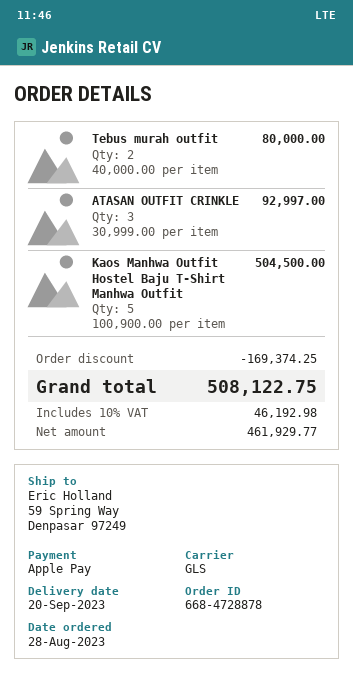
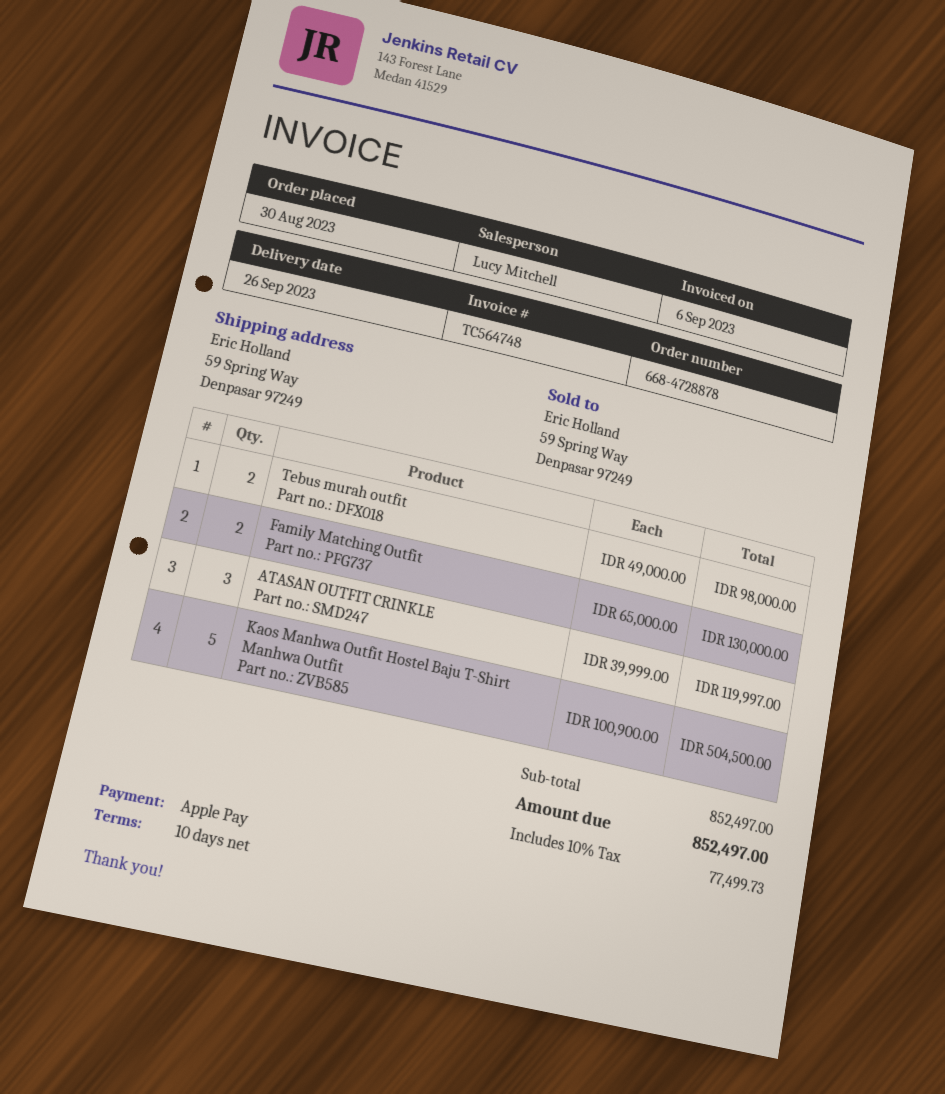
order date: 2023-08-28 -> 2023-08-30
delivery date: 2023-09-20 -> 2023-09-26
Tebus murah outfit: 2 x 40000.00 = 80000.00 -> 2 x 49000.00 = 98000.00
ATASAN OUTFIT CRINKLE: 3 x 30999.00 = 92997.00 -> 3 x 39999.00 = 119997.00
Family Matching Outfit: none -> 2 x 65000.00 = 130000.00
discount: 169374.25 -> none
tax: 10% = 46192.98 -> 10% = 77499.73
total: 508122.75 -> 852497.00

